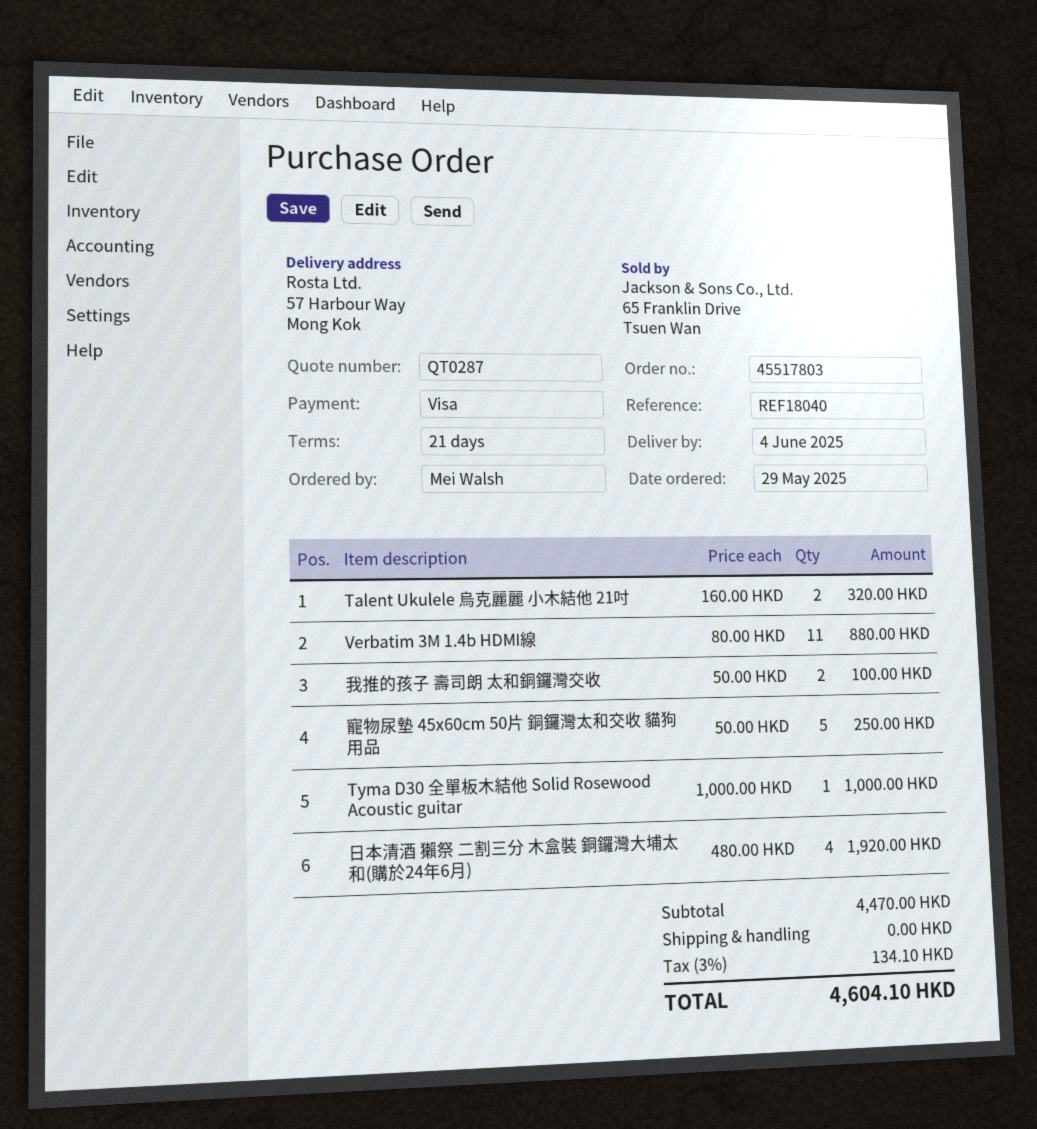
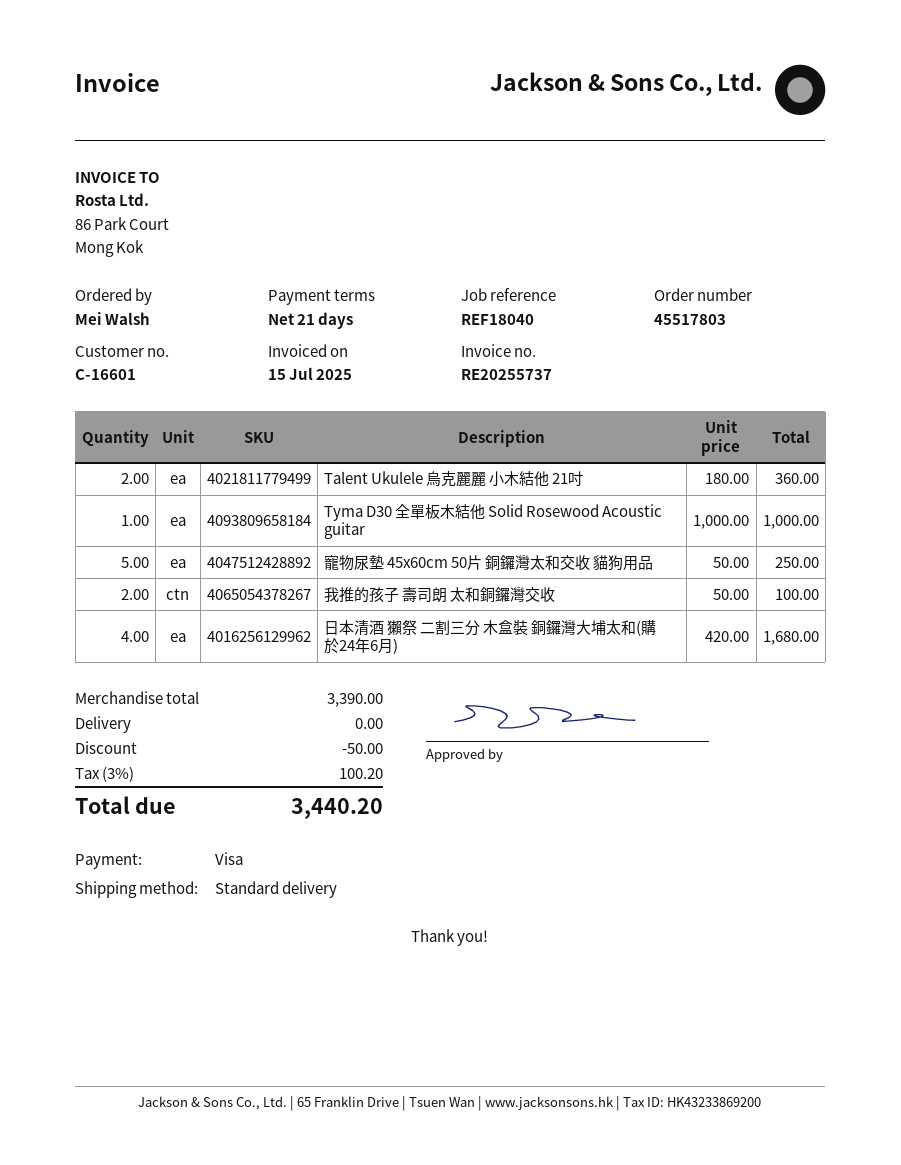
Talent Ukulele 烏克麗麗 小木結他 21吋: 2 x 160.00 = 320.00 -> 2 x 180.00 = 360.00
Verbatim 3M 1.4b HDMI線: 11 x 80.00 = 880.00 -> none
日本清酒 獺祭 二割三分 木盒裝 銅鑼灣大埔太和(購於24年6月): 4 x 480.00 = 1920.00 -> 4 x 420.00 = 1680.00
subtotal: 4470.00 -> 3390.00
discount: none -> 50.00
tax: 3% = 134.10 -> 3% = 100.20
total: 4604.10 -> 3440.20

